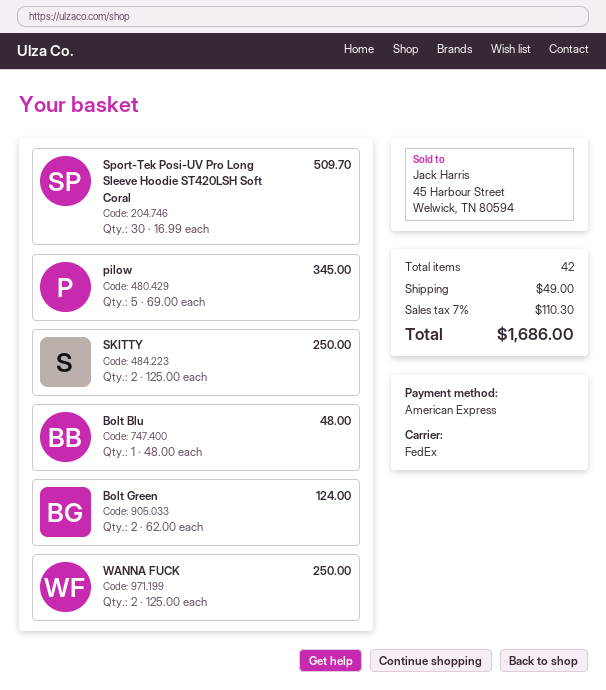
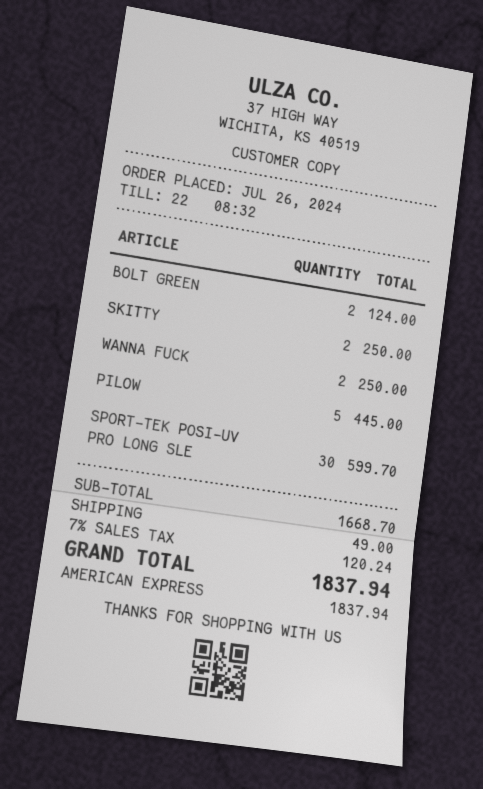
Sport-Tek Posi-UV Pro Long Sleeve Hoodie ST420LSH Soft Coral: 30 for 509.70 -> 30 for 599.70
pilow: 5 for 345.00 -> 5 for 445.00
Bolt Blu: 1 for 48.00 -> none
tax: 7% = 110.30 -> 7% = 120.24
total: 1686.00 -> 1837.94

